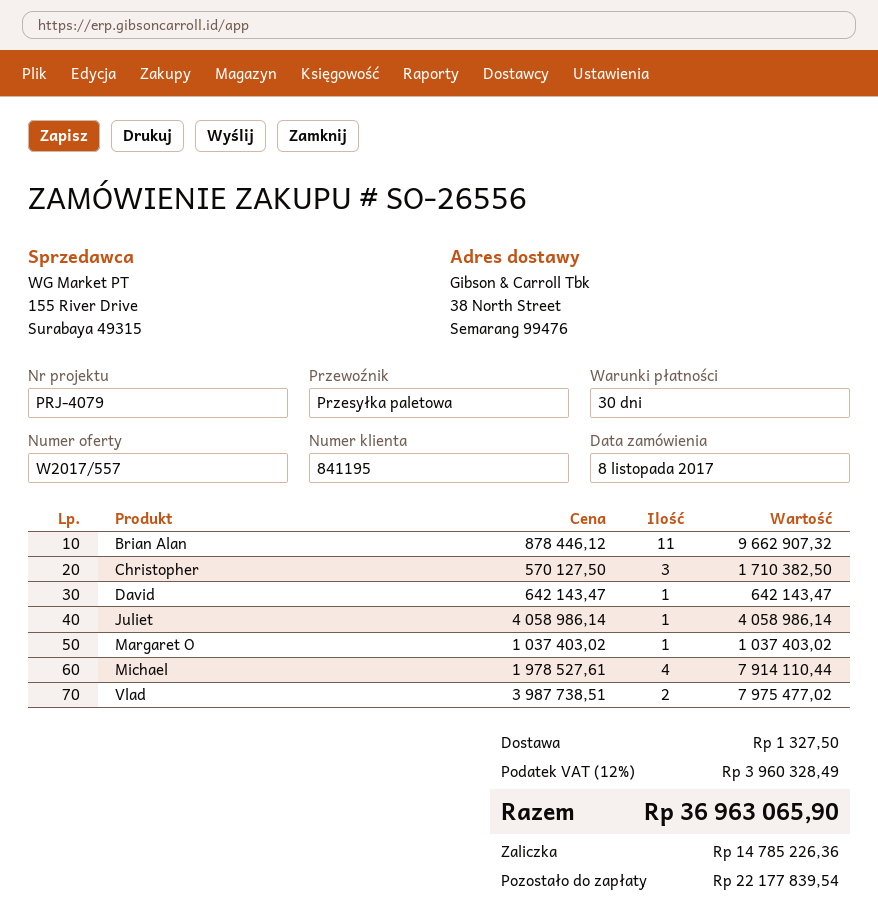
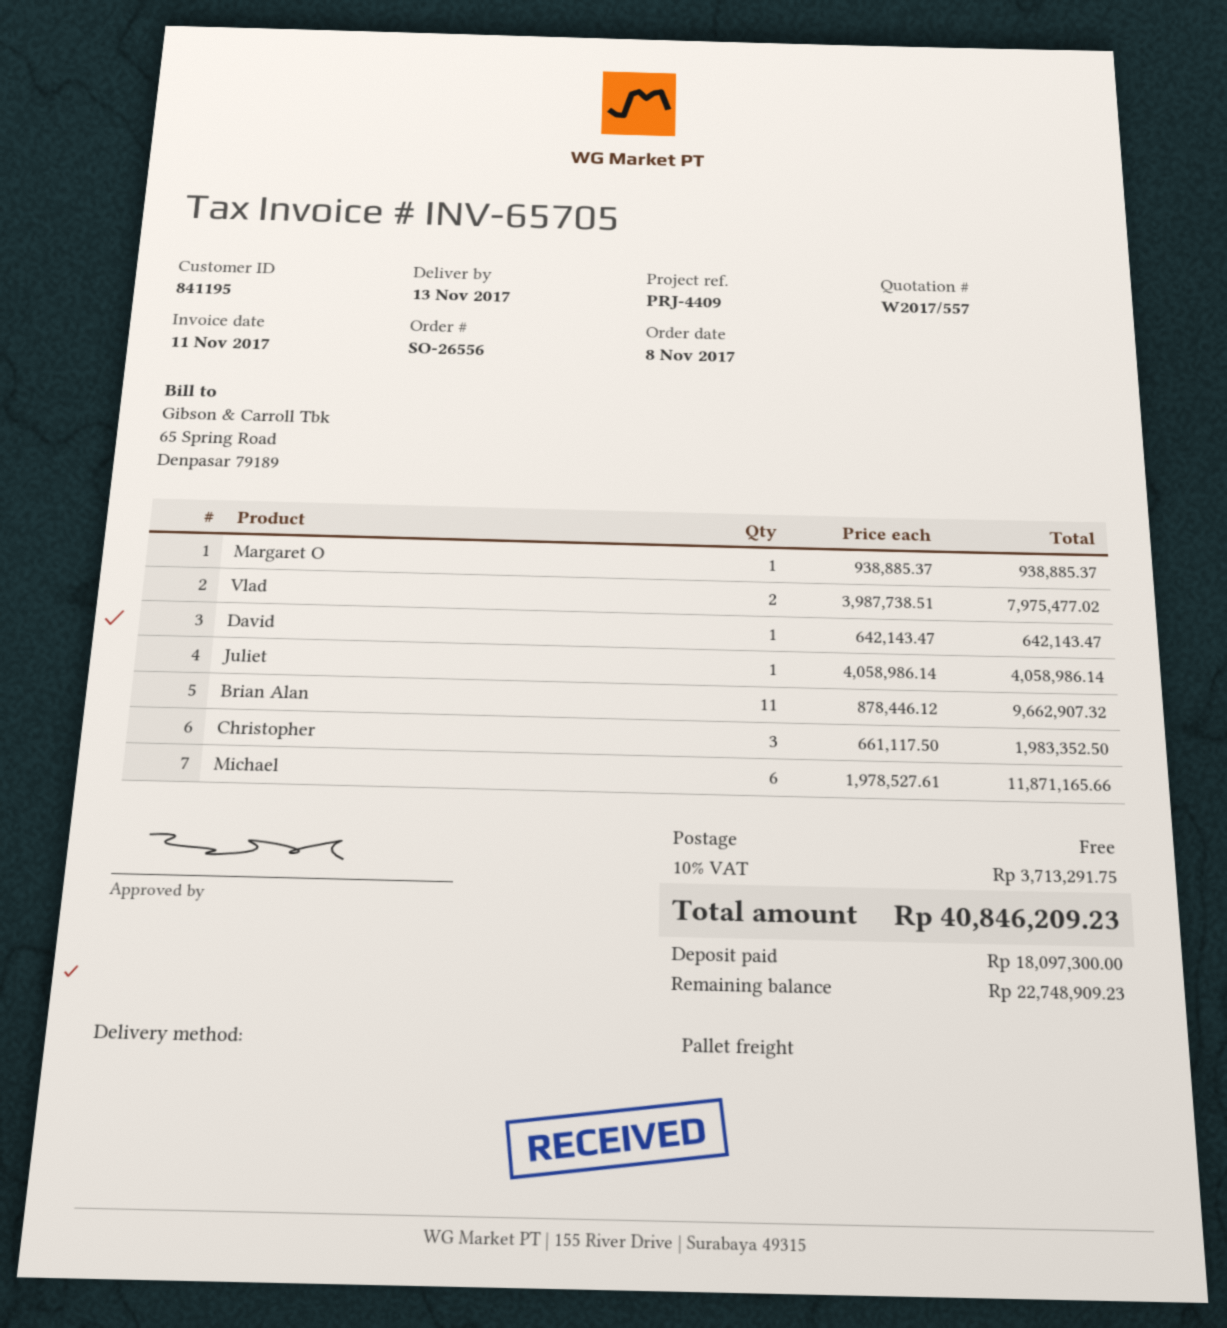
reference: PRJ-4079 -> PRJ-4409
Christopher: 3 x 570127.50 = 1710382.50 -> 3 x 661117.50 = 1983352.50
Margaret O: 1 x 1037403.02 = 1037403.02 -> 1 x 938885.37 = 938885.37
Michael: 4 x 1978527.61 = 7914110.44 -> 6 x 1978527.61 = 11871165.66
shipping: 1327.50 -> 0.00
tax: 12% = 3960328.49 -> 10% = 3713291.75
total: 36963065.90 -> 40846209.23
deposit: 14785226.36 -> 18097300.00
balance: 22177839.54 -> 22748909.23

